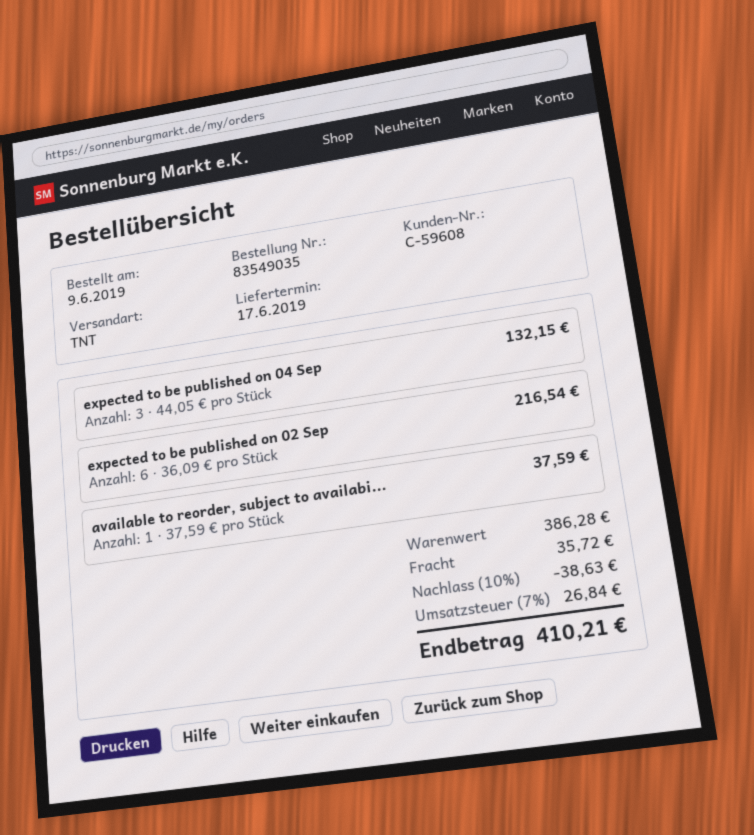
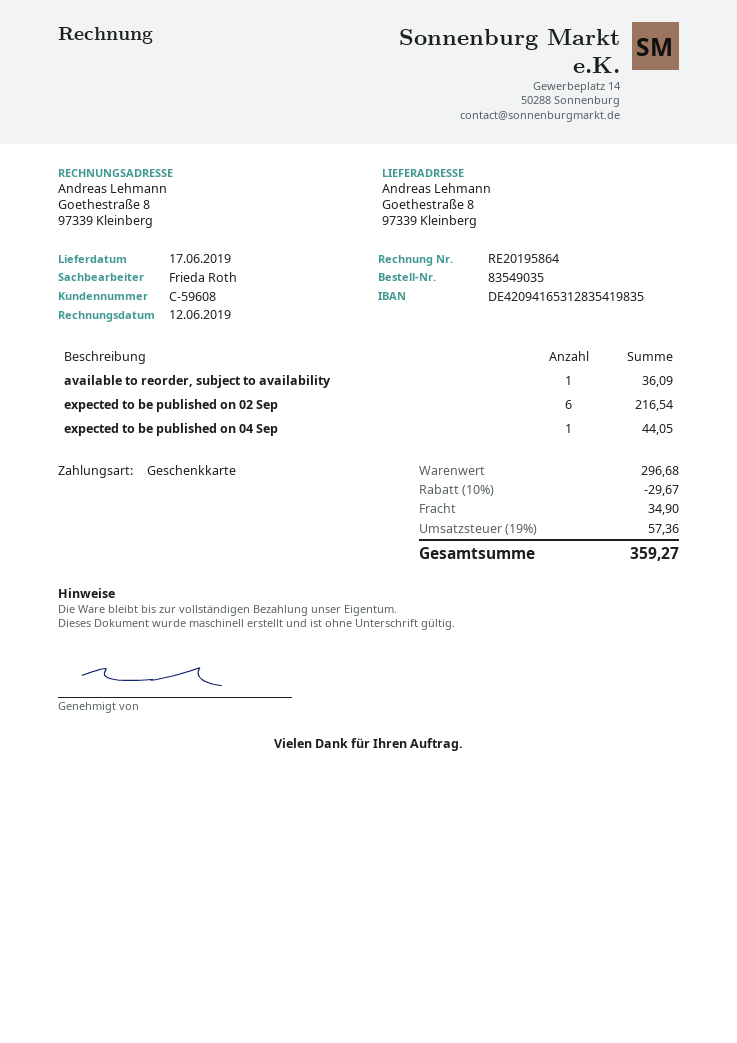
expected to be published on 04 Sep: 3 for 132.15 -> 1 for 44.05
available to reorder, subject to availabi...: 1 for 37.59 -> 1 for 36.09
subtotal: 386.28 -> 296.68
discount: 10% = 38.63 -> 10% = 29.67
shipping: 35.72 -> 34.90
tax: 7% = 26.84 -> 19% = 57.36
total: 410.21 -> 359.27

